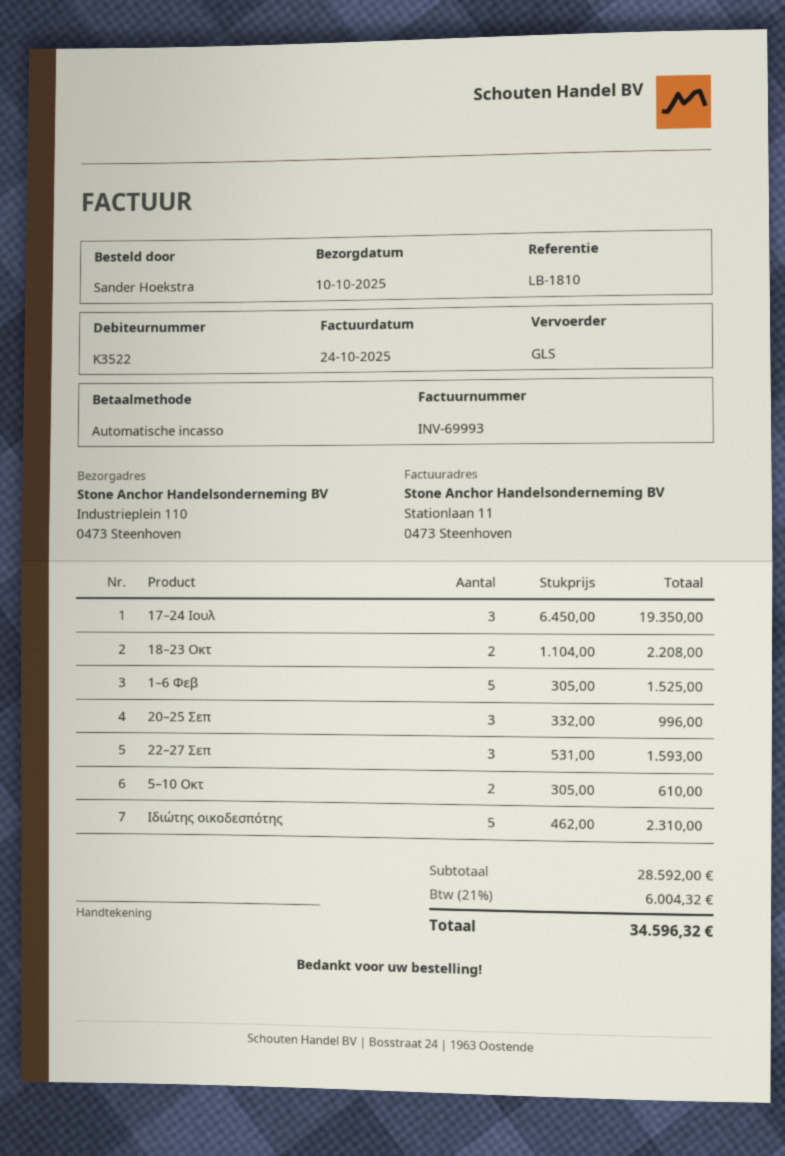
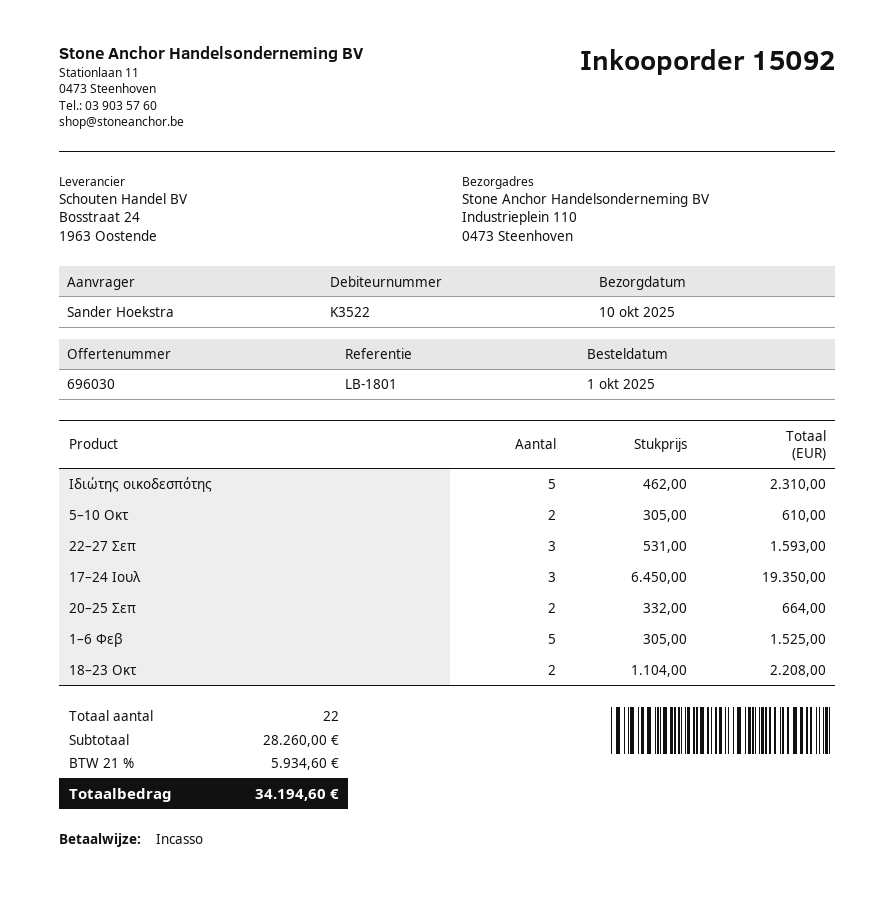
reference: LB-1810 -> LB-1801
20–25 Σεπ: 3 x 332.00 = 996.00 -> 2 x 332.00 = 664.00
subtotal: 28592.00 -> 28260.00
tax: 21% = 6004.32 -> 21% = 5934.60
total: 34596.32 -> 34194.60

